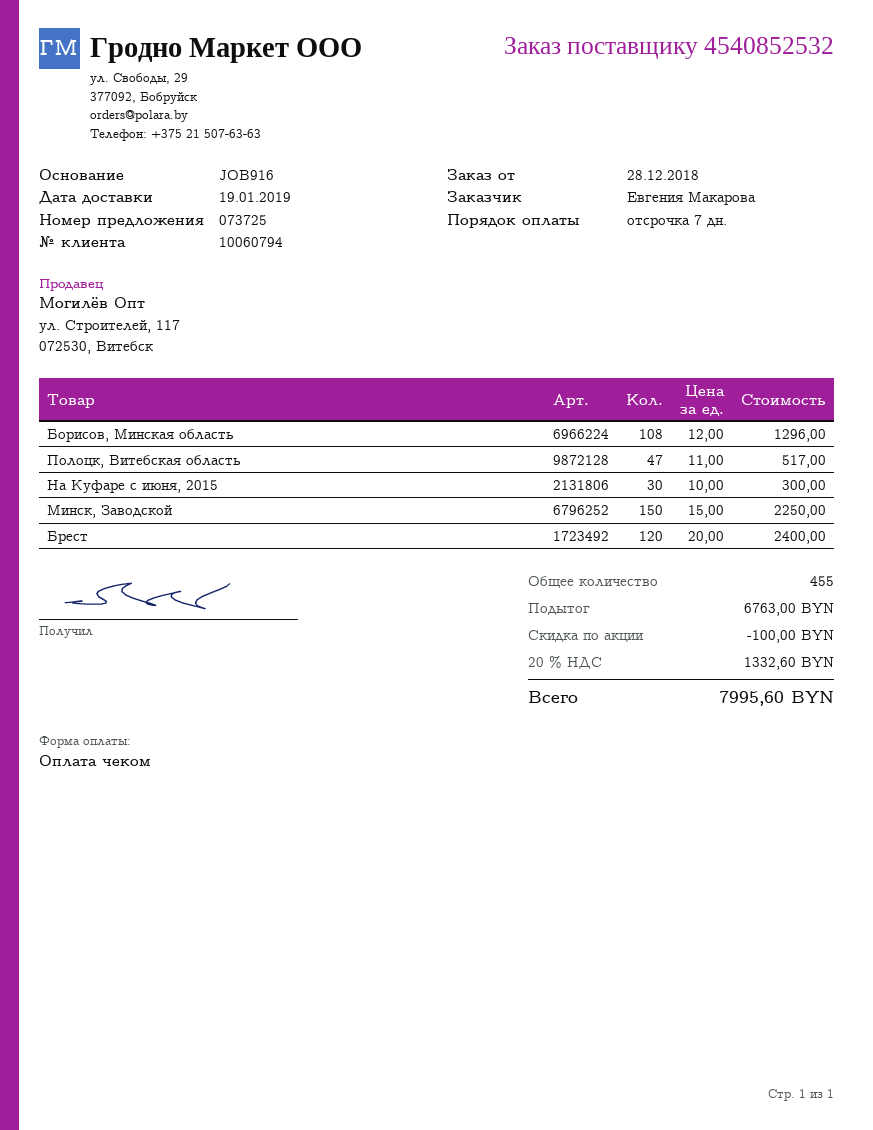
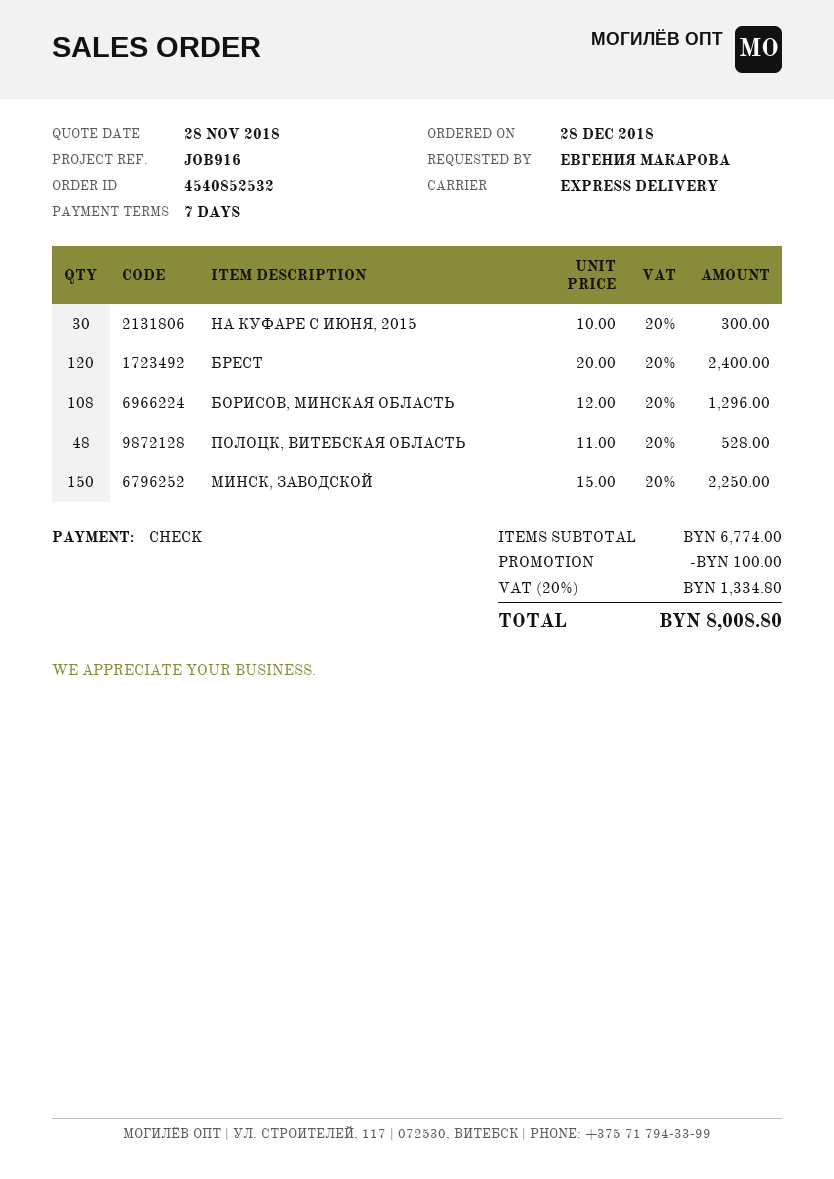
Полоцк, Витебская область: 47 x 11.00 = 517.00 -> 48 x 11.00 = 528.00
subtotal: 6763.00 -> 6774.00
tax: 20% = 1332.60 -> 20% = 1334.80
total: 7995.60 -> 8008.80

